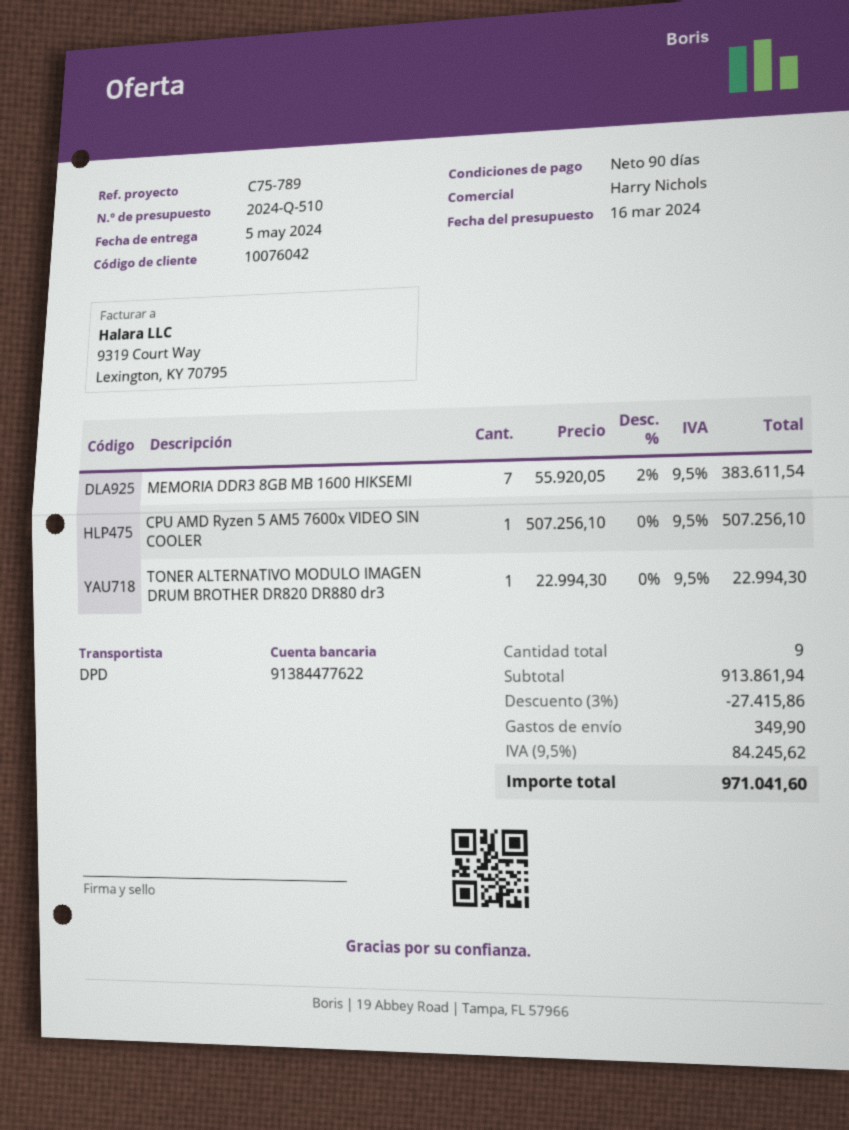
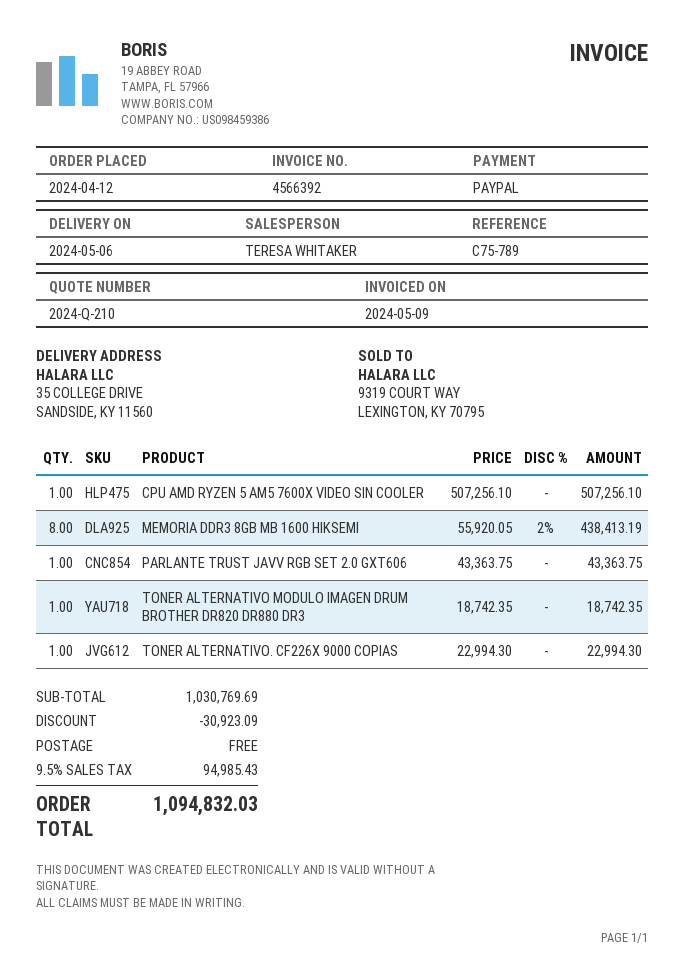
quote number: 2024-Q-510 -> 2024-Q-210
delivery date: 2024-05-05 -> 2024-05-06
sales rep: Harry Nichols -> TERESA WHITAKER
MEMORIA DDR3 8GB MB 1600 HIKSEMI: 7 x 55920.05 - 2% = 383611.54 -> 8 x 55920.05 - 2% = 438413.19
TONER ALTERNATIVO MODULO IMAGEN DRUM BROTHER DR820 DR880 dr3: 1 x 22994.30 = 22994.30 -> 1 x 18742.35 = 18742.35
PARLANTE TRUST JAVV RGB SET 2.0 GXT606: none -> 1 x 43363.75 = 43363.75
TONER ALTERNATIVO. CF226X 9000 COPIAS: none -> 1 x 22994.30 = 22994.30
subtotal: 913861.94 -> 1030769.69
discount: 27415.86 -> 30923.09
shipping: 349.90 -> 0.00
tax: 9.5% = 84245.62 -> 9.5% = 94985.43
total: 971041.60 -> 1094832.03

